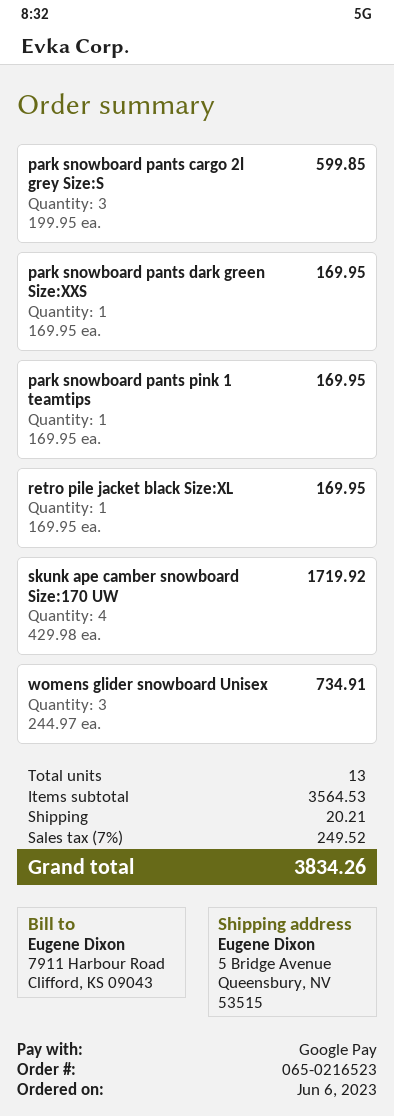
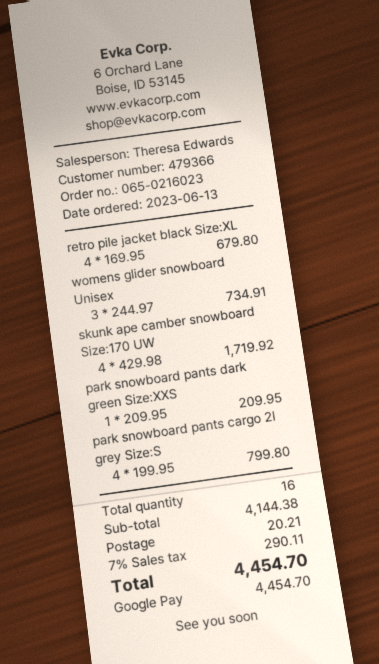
order number: 065-0216523 -> 065-0216023
order date: 2023-06-06 -> 2023-06-13
park snowboard pants cargo 2l grey Size:S: 3 x 199.95 = 599.85 -> 4 x 199.95 = 799.80
park snowboard pants dark green Size:XXS: 1 x 169.95 = 169.95 -> 1 x 209.95 = 209.95
park snowboard pants pink 1 teamtips: 1 x 169.95 = 169.95 -> none
retro pile jacket black Size:XL: 1 x 169.95 = 169.95 -> 4 x 169.95 = 679.80
total quantity: 13 -> 16
subtotal: 3564.53 -> 4144.38
tax: 7% = 249.52 -> 7% = 290.11
total: 3834.26 -> 4454.70

